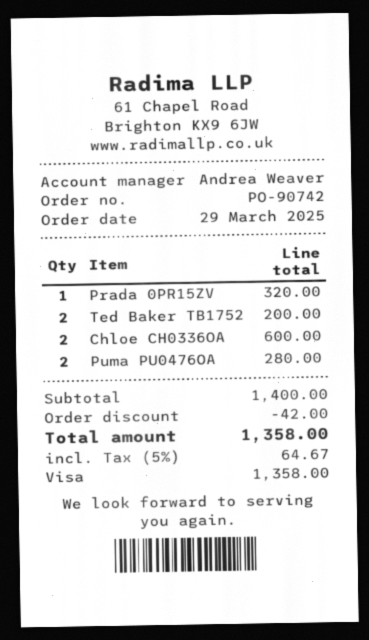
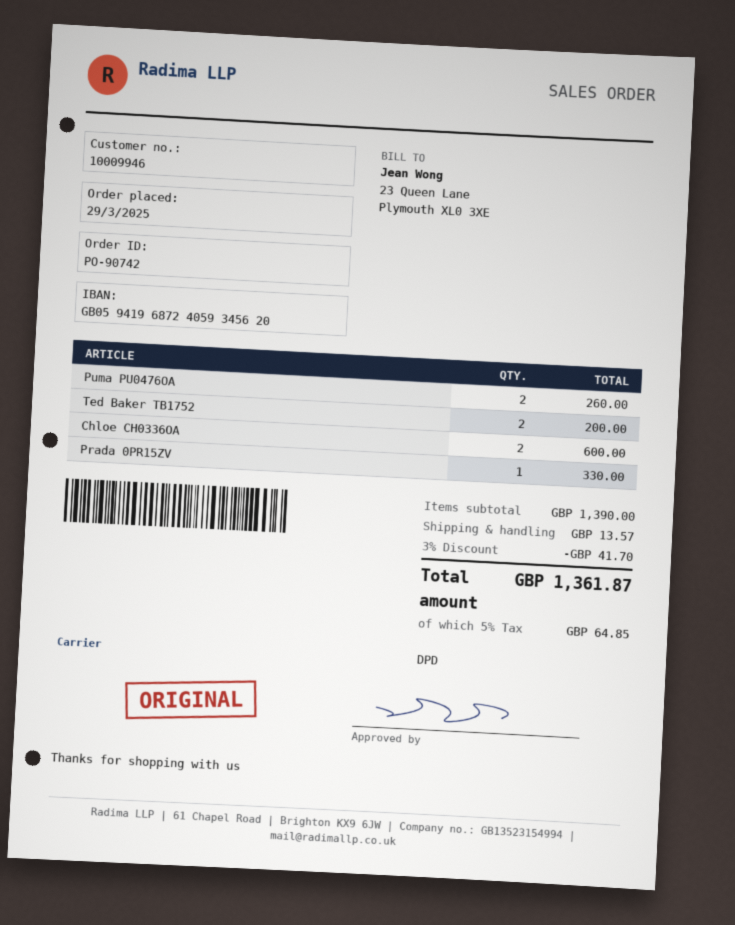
Prada 0PR15ZV: 1 for 320.00 -> 1 for 330.00
Puma PU0476OA: 2 for 280.00 -> 2 for 260.00
subtotal: 1400.00 -> 1390.00
discount: 42.00 -> 41.70
shipping: none -> 13.57
tax: 5% = 64.67 -> 5% = 64.85
total: 1358.00 -> 1361.87

